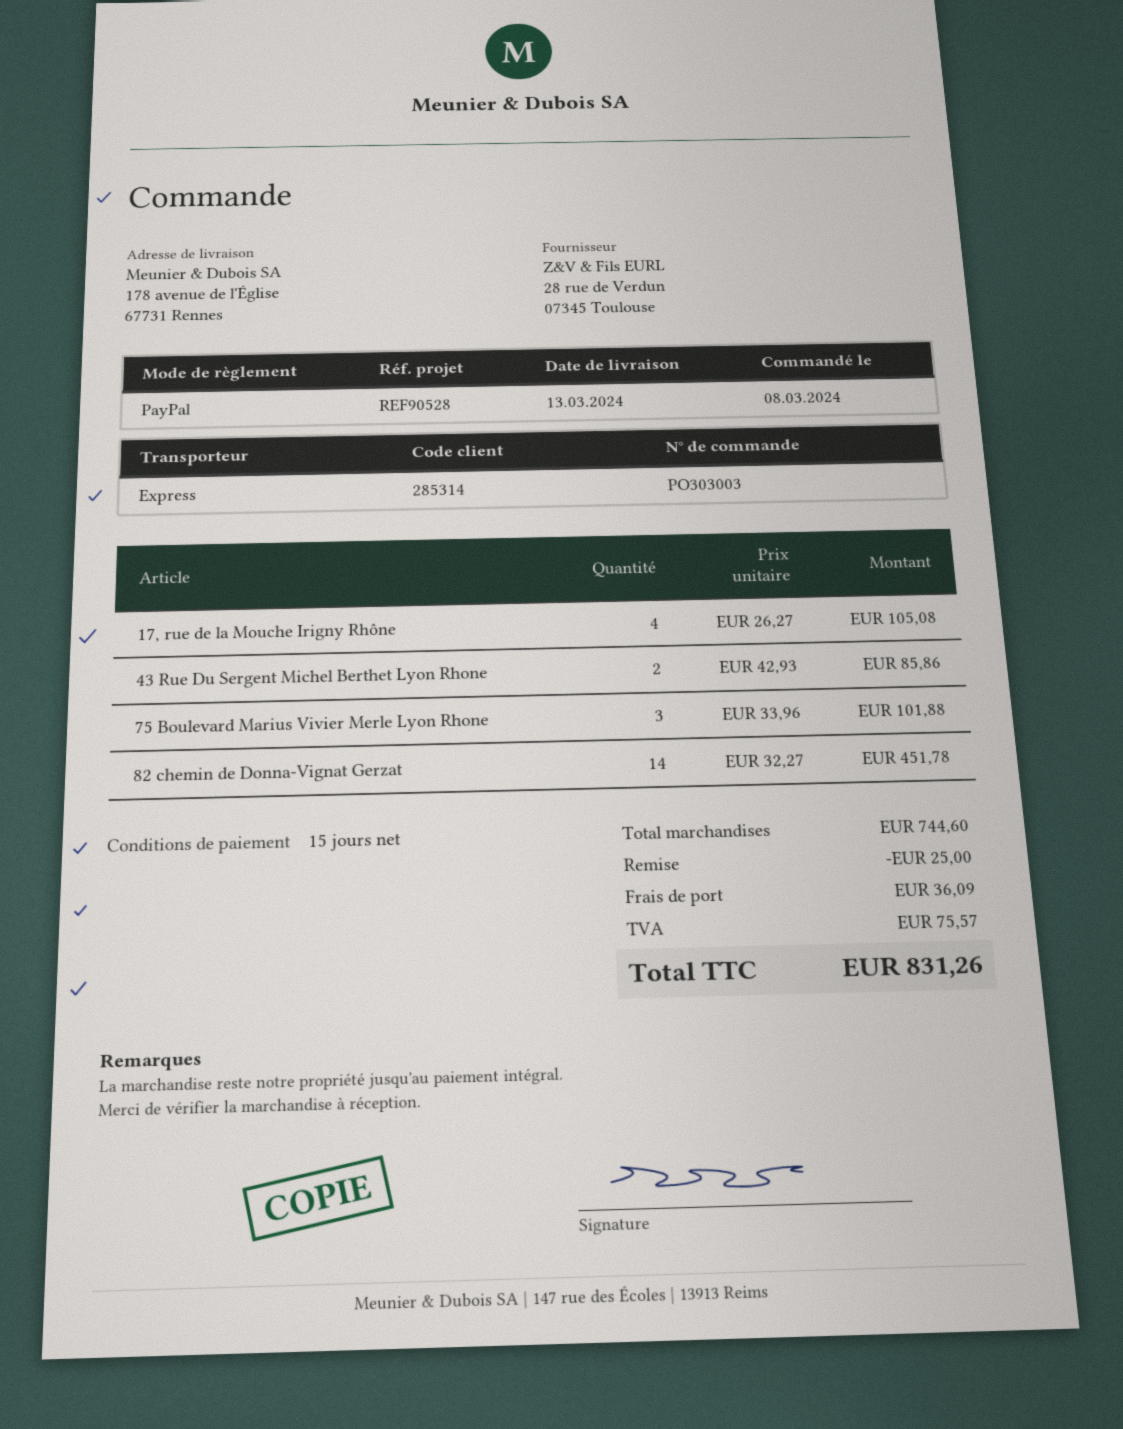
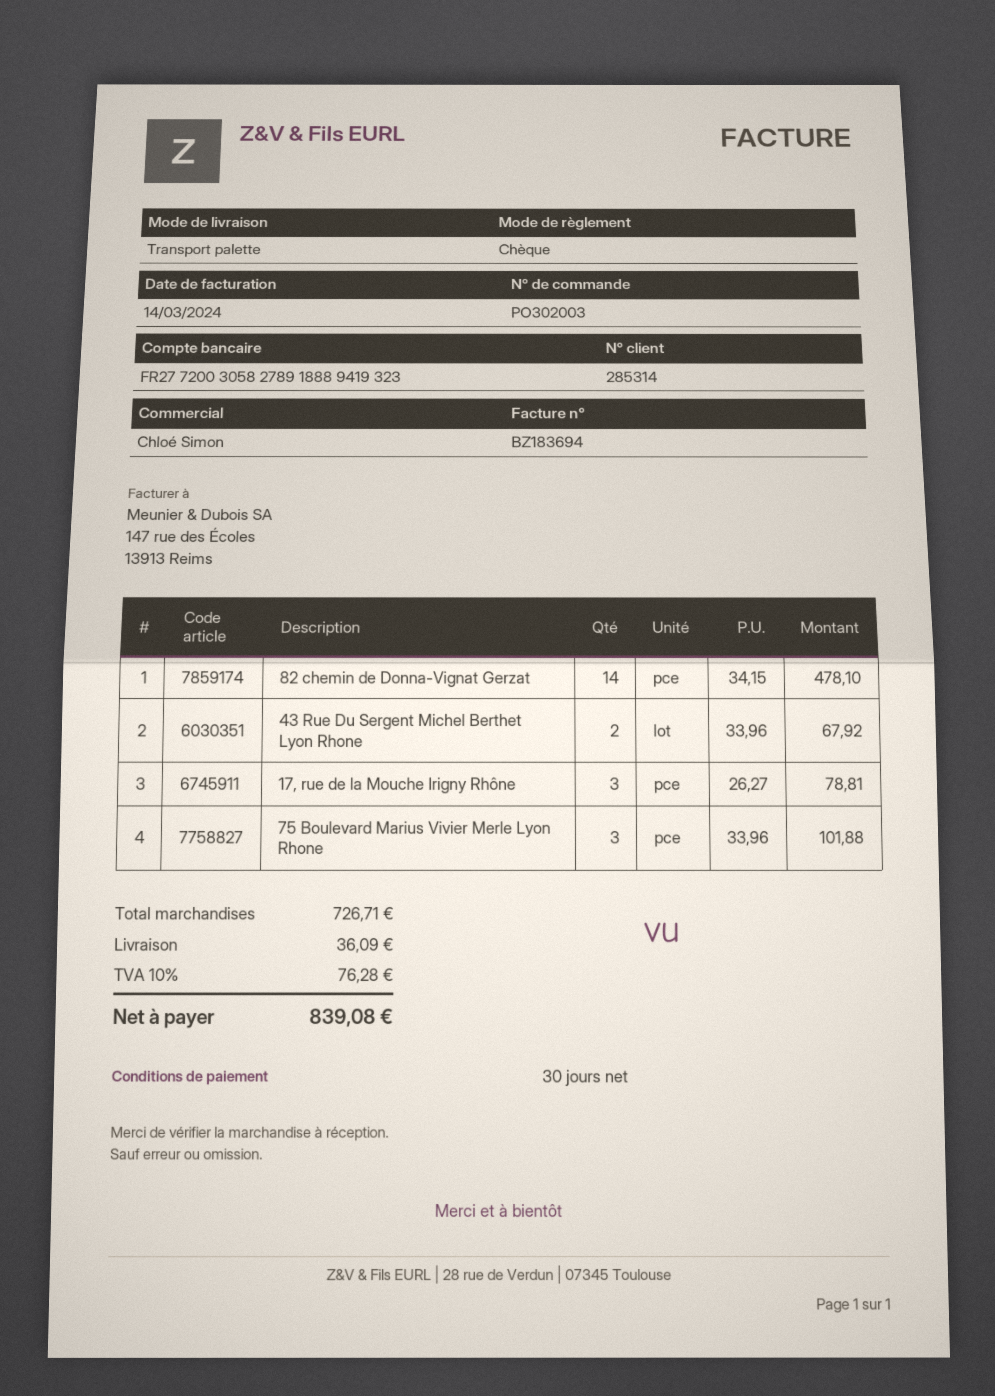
order number: PO303003 -> PO302003
payment terms: 15 days -> 30 days
payment method: PayPal -> cheque
shipping method: express -> pallet freight
17, rue de la Mouche Irigny Rhône: 4 x 26.27 = 105.08 -> 3 x 26.27 = 78.81
43 Rue Du Sergent Michel Berthet Lyon Rhone: 2 x 42.93 = 85.86 -> 2 x 33.96 = 67.92
82 chemin de Donna-Vignat Gerzat: 14 x 32.27 = 451.78 -> 14 x 34.15 = 478.10
subtotal: 744.60 -> 726.71
discount: 25.00 -> none
tax: 75.57 -> 76.28
total: 831.26 -> 839.08

